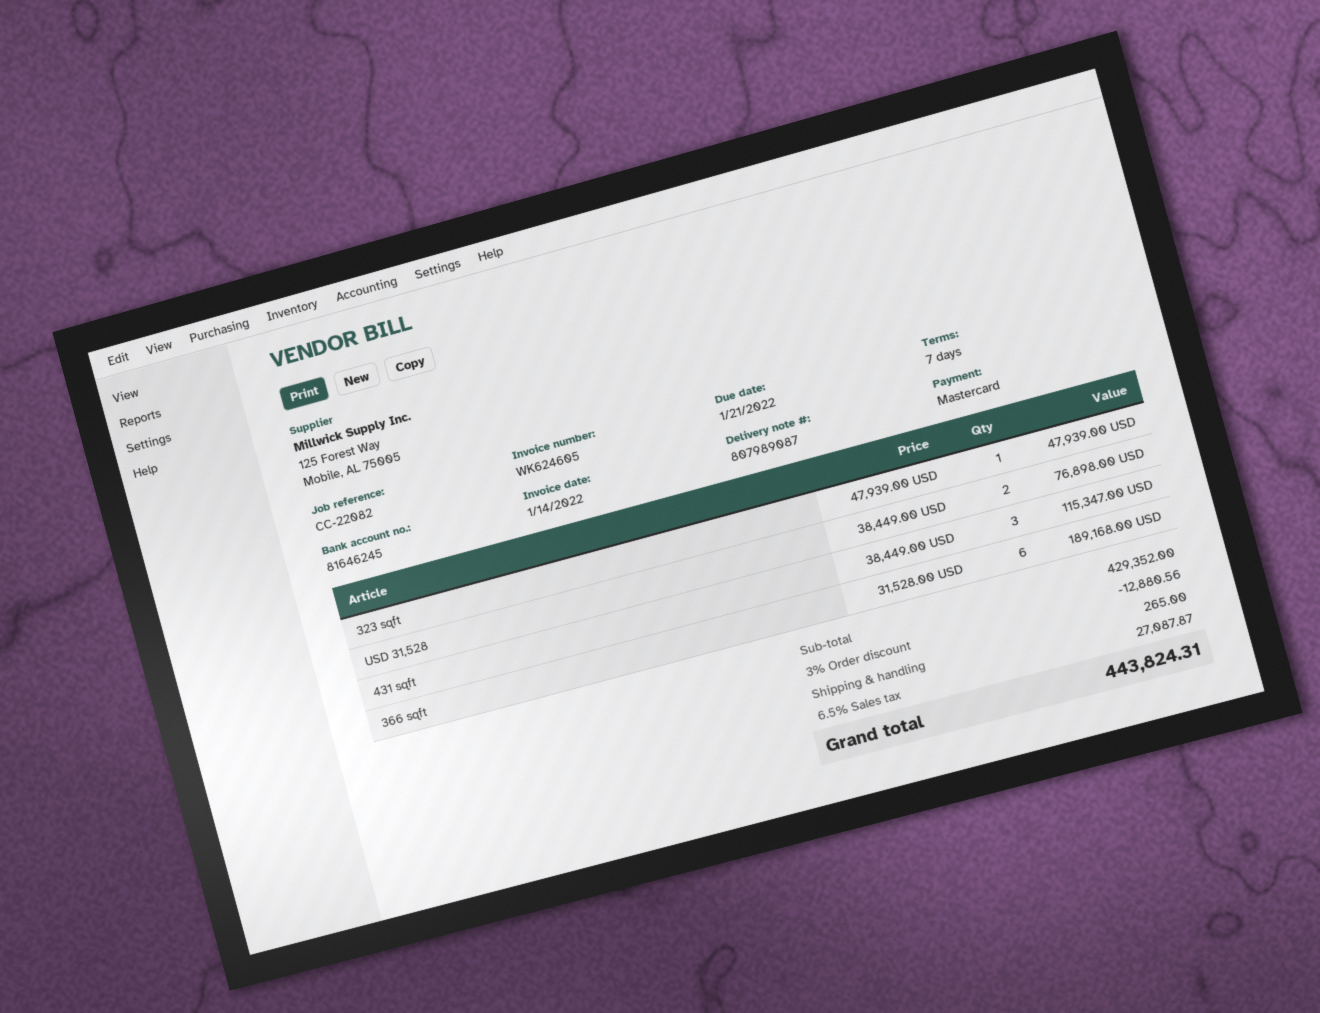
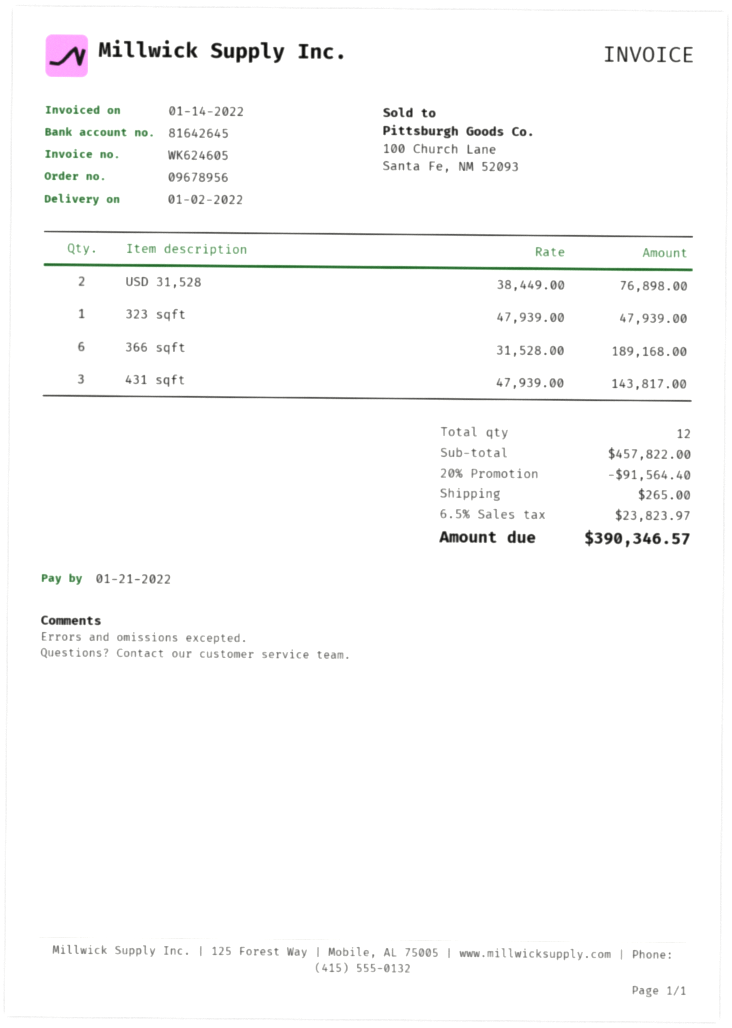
bank account: 81646245 -> 81642645
431 sqft: 3 x 38449.00 = 115347.00 -> 3 x 47939.00 = 143817.00
subtotal: 429352.00 -> 457822.00
discount: 3% = 12880.56 -> 20% = 91564.40
tax: 6.5% = 27087.87 -> 6.5% = 23823.97
total: 443824.31 -> 390346.57

